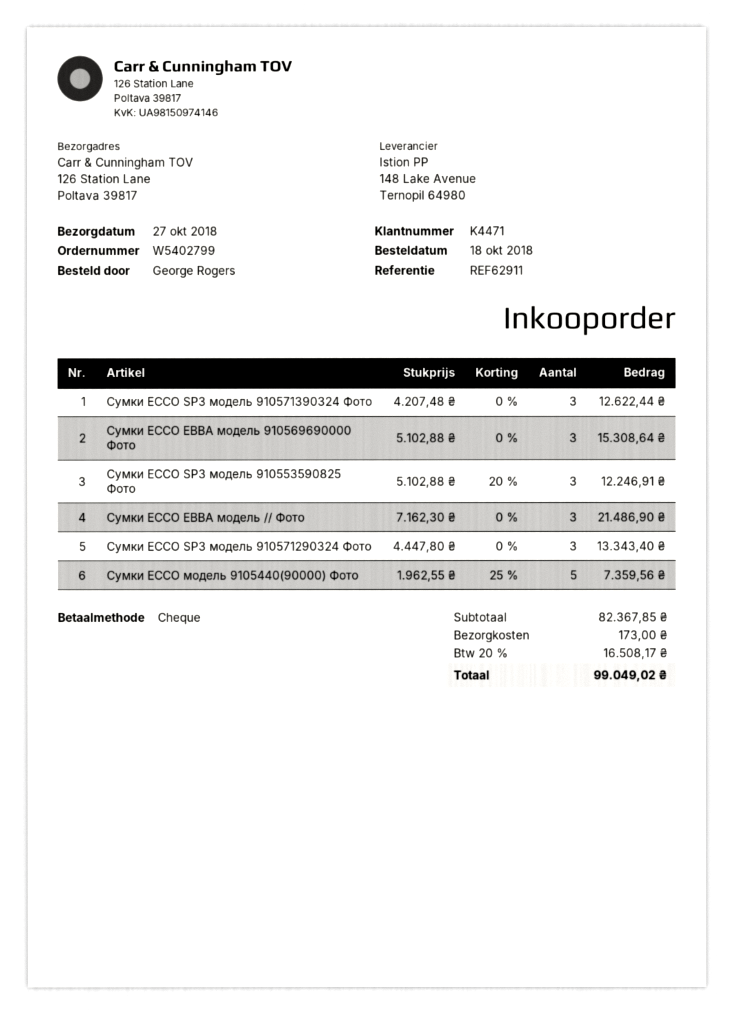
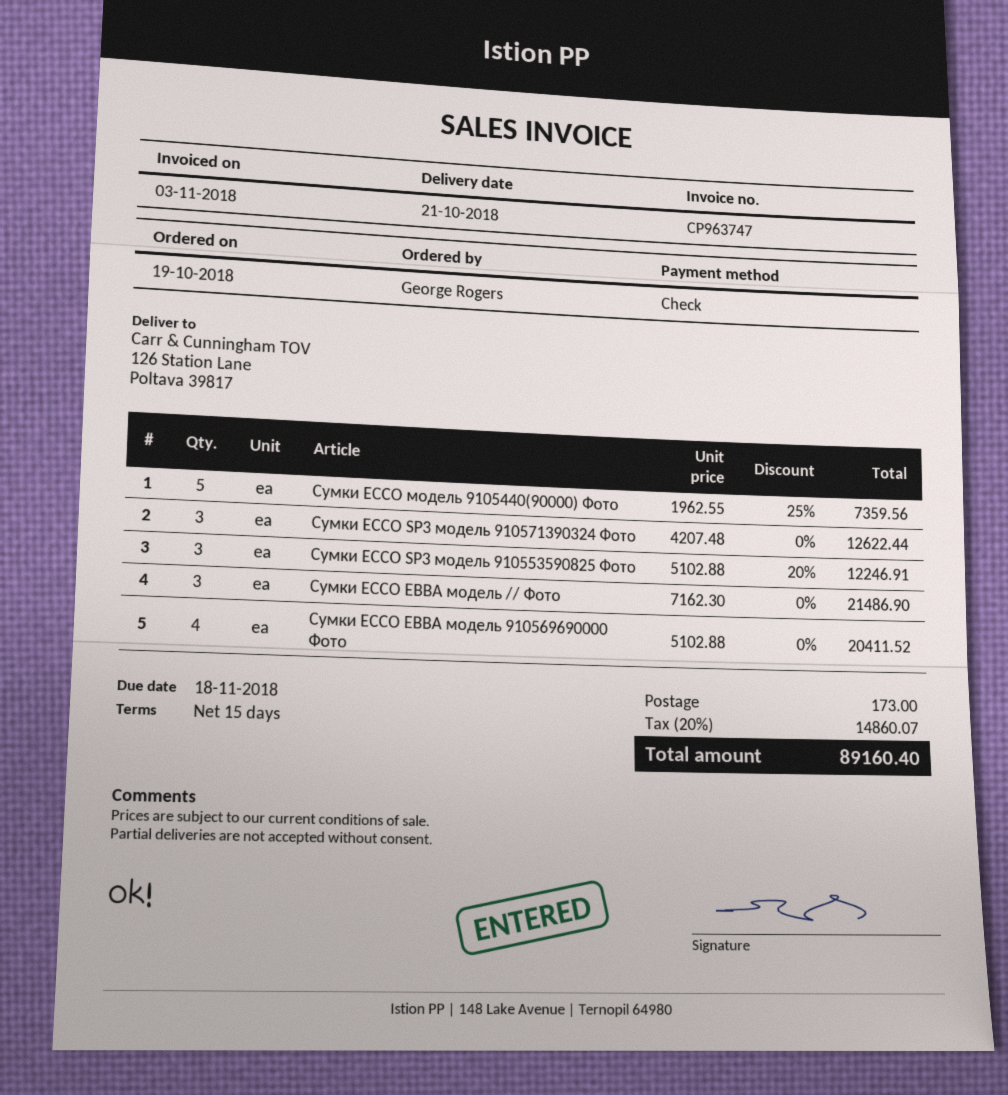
order date: 2018-10-18 -> 2018-10-19
delivery date: 2018-10-27 -> 2018-10-21
Сумки ECCO EBBA модель 910569690000 Фото: 3 x 5102.88 = 15308.64 -> 4 x 5102.88 = 20411.52
Сумки ECCO SP3 модель 910571290324 Фото: 3 x 4447.80 = 13343.40 -> none
tax: 20% = 16508.17 -> 20% = 14860.07
total: 99049.02 -> 89160.40

